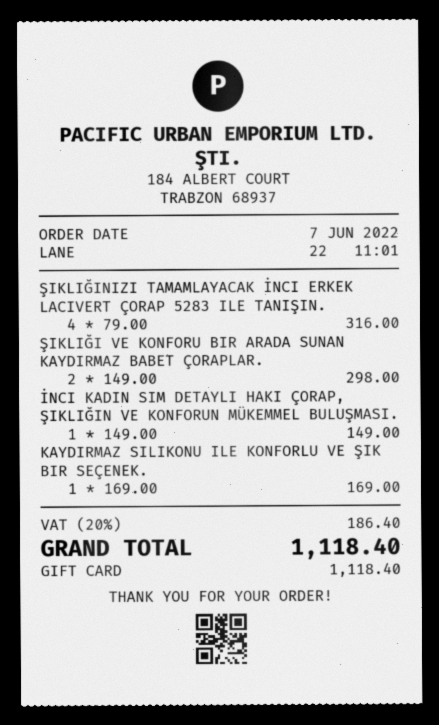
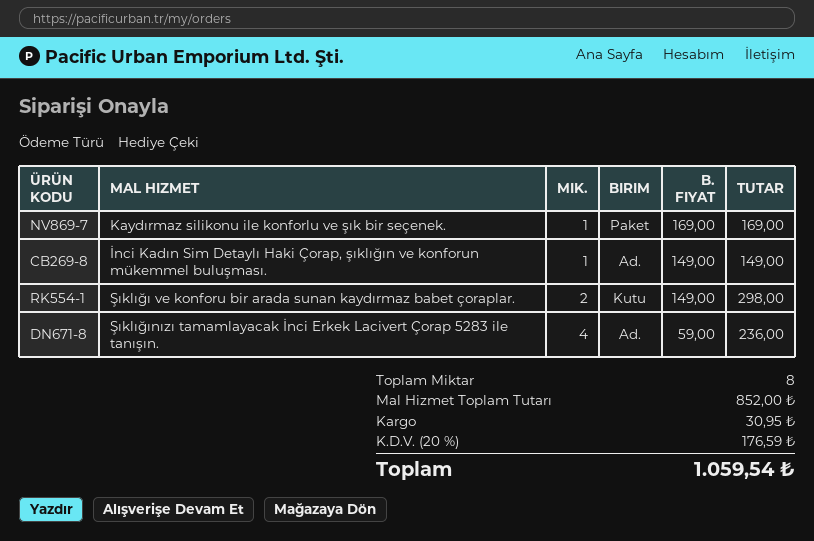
ŞIKLIĞINIZI TAMAMLAYACAK İNCI ERKEK LACIVERT ÇORAP 5283 ILE TANIŞIN.: 4 x 79.00 = 316.00 -> 4 x 59.00 = 236.00
shipping: none -> 30.95
tax: 20% = 186.40 -> 20% = 176.59
total: 1118.40 -> 1059.54

